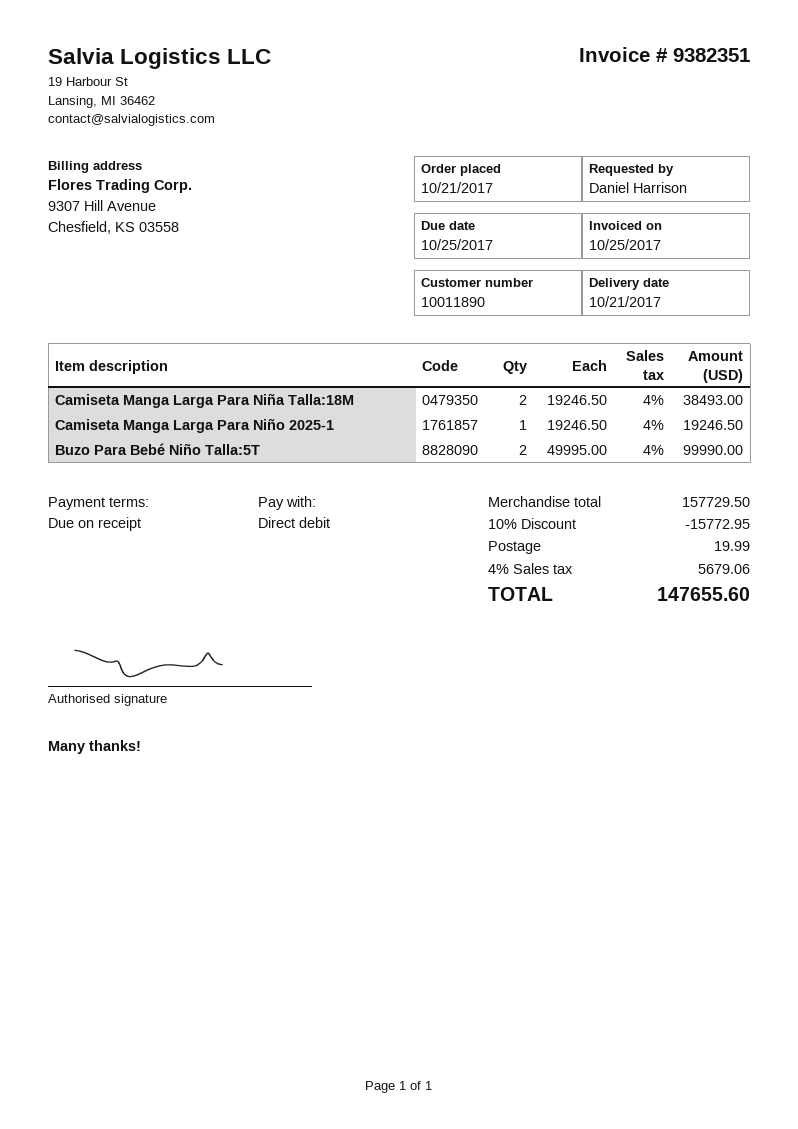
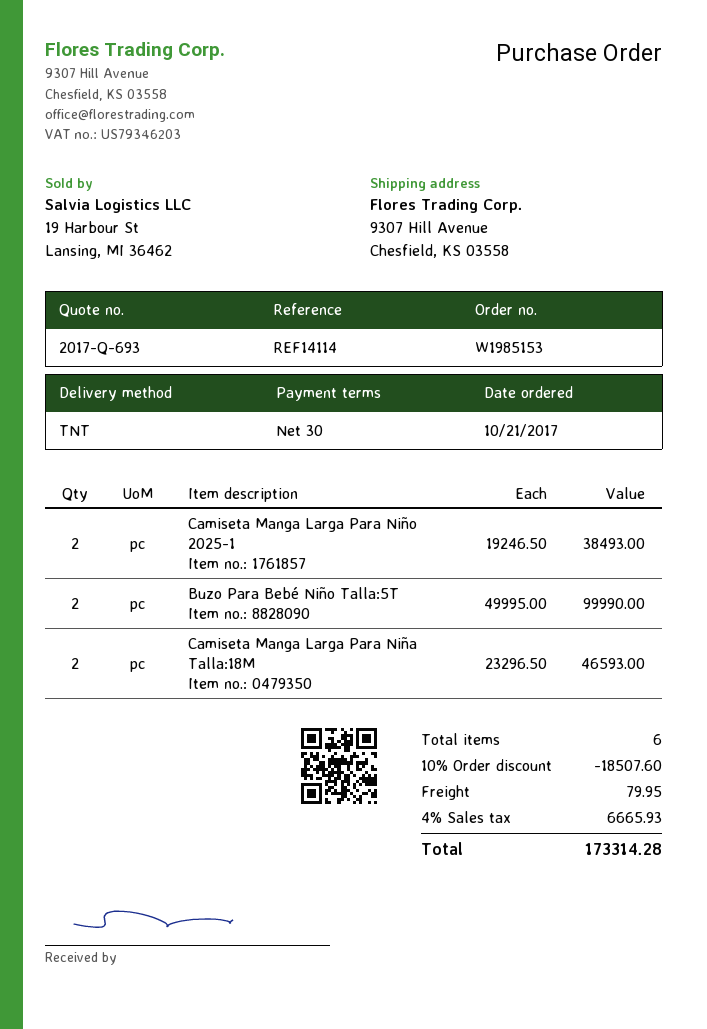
payment terms: on receipt -> 30 days
Camiseta Manga Larga Para Niña Talla:18M: 2 x 19246.50 = 38493.00 -> 2 x 23296.50 = 46593.00
Camiseta Manga Larga Para Niño 2025-1: 1 x 19246.50 = 19246.50 -> 2 x 19246.50 = 38493.00
discount: 10% = 15772.95 -> 10% = 18507.60
shipping: 19.99 -> 79.95
tax: 4% = 5679.06 -> 4% = 6665.93
total: 147655.60 -> 173314.28

